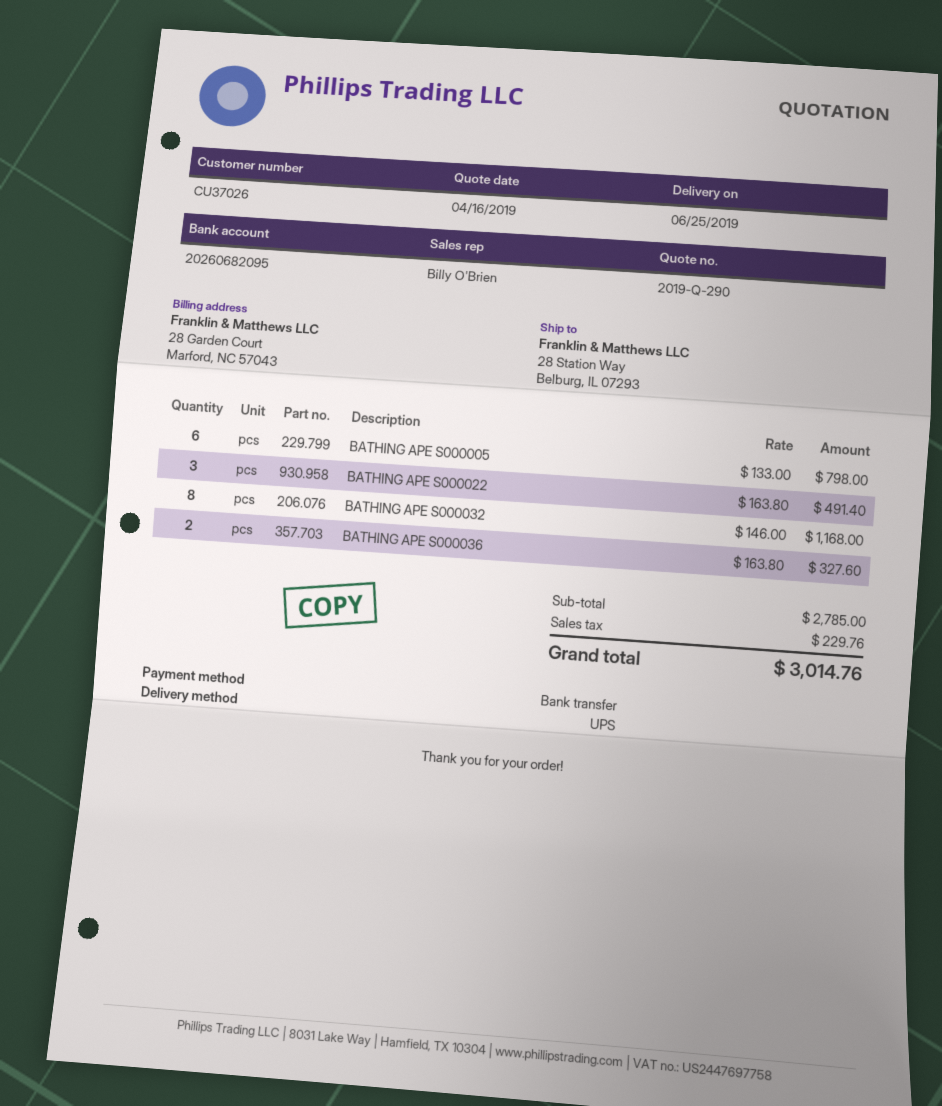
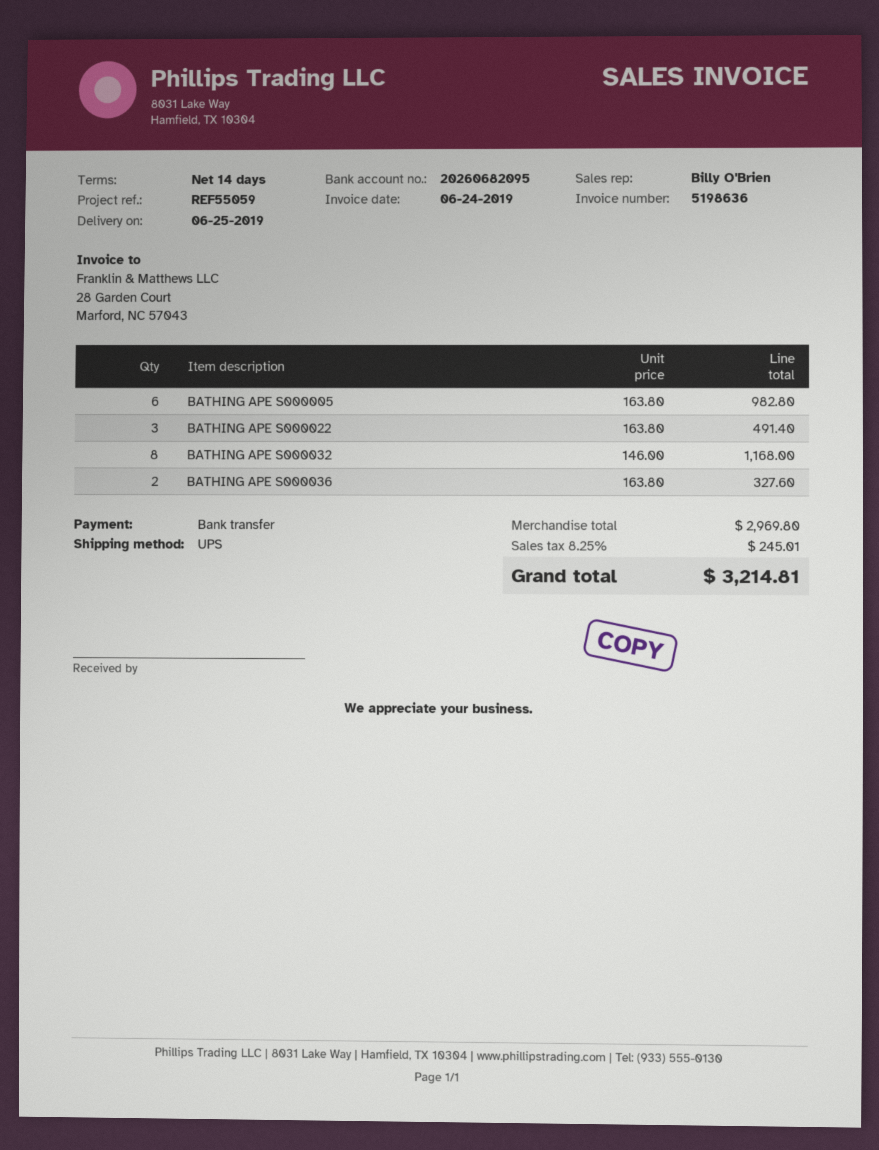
BATHING APE S000005: 6 x 133.00 = 798.00 -> 6 x 163.80 = 982.80
subtotal: 2785.00 -> 2969.80
tax: 229.76 -> 245.01
total: 3014.76 -> 3214.81

